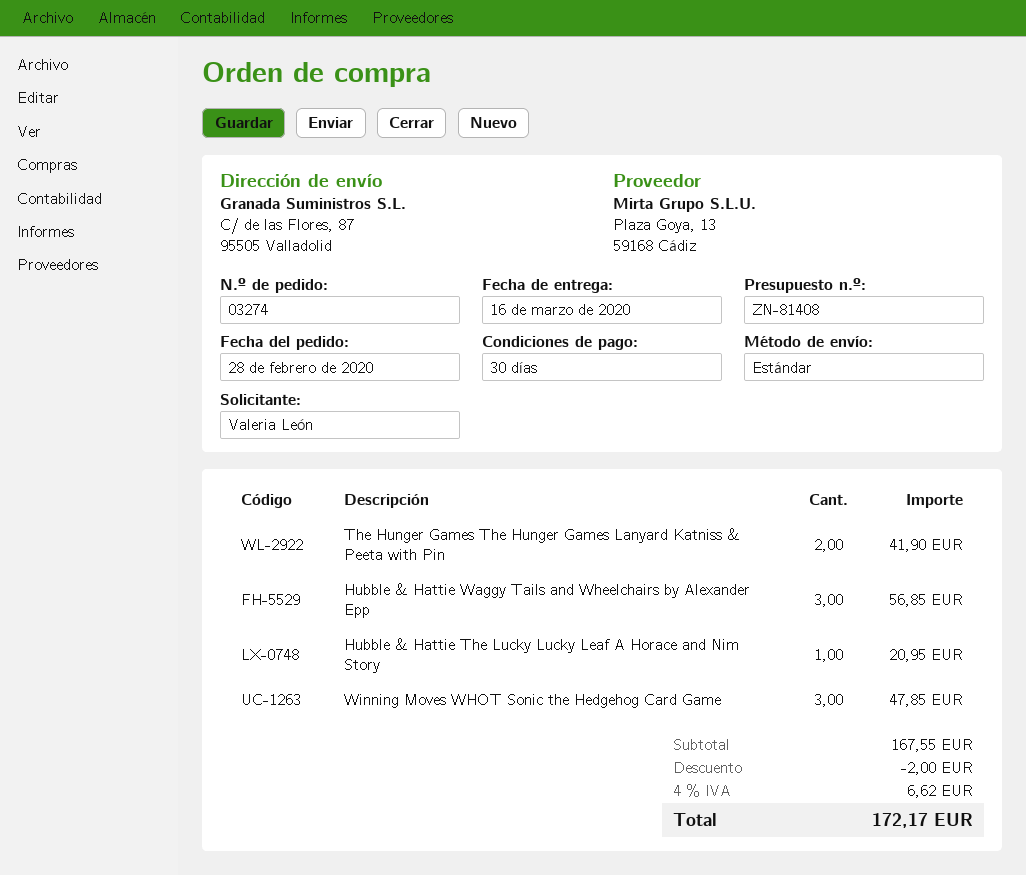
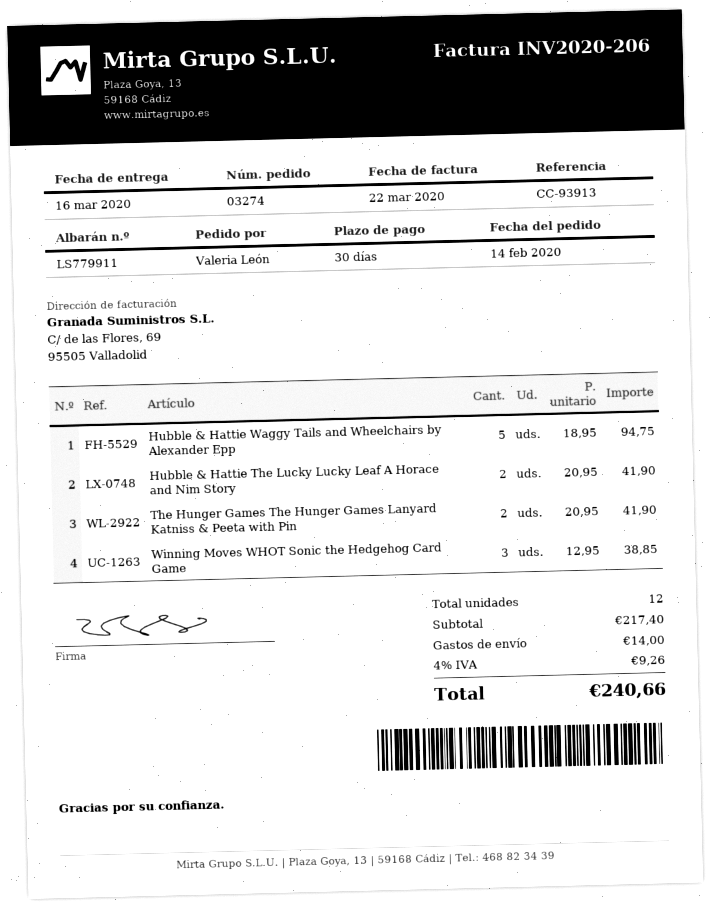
order date: 2020-02-28 -> 2020-02-14
Hubble & Hattie Waggy Tails and Wheelchairs by Alexander Epp: 3 for 56.85 -> 5 for 94.75
Hubble & Hattie The Lucky Lucky Leaf A Horace and Nim Story: 1 for 20.95 -> 2 for 41.90
Winning Moves WHOT Sonic the Hedgehog Card Game: 3 for 47.85 -> 3 for 38.85
subtotal: 167.55 -> 217.40
discount: 2.00 -> none
shipping: none -> 14.00
tax: 4% = 6.62 -> 4% = 9.26
total: 172.17 -> 240.66

